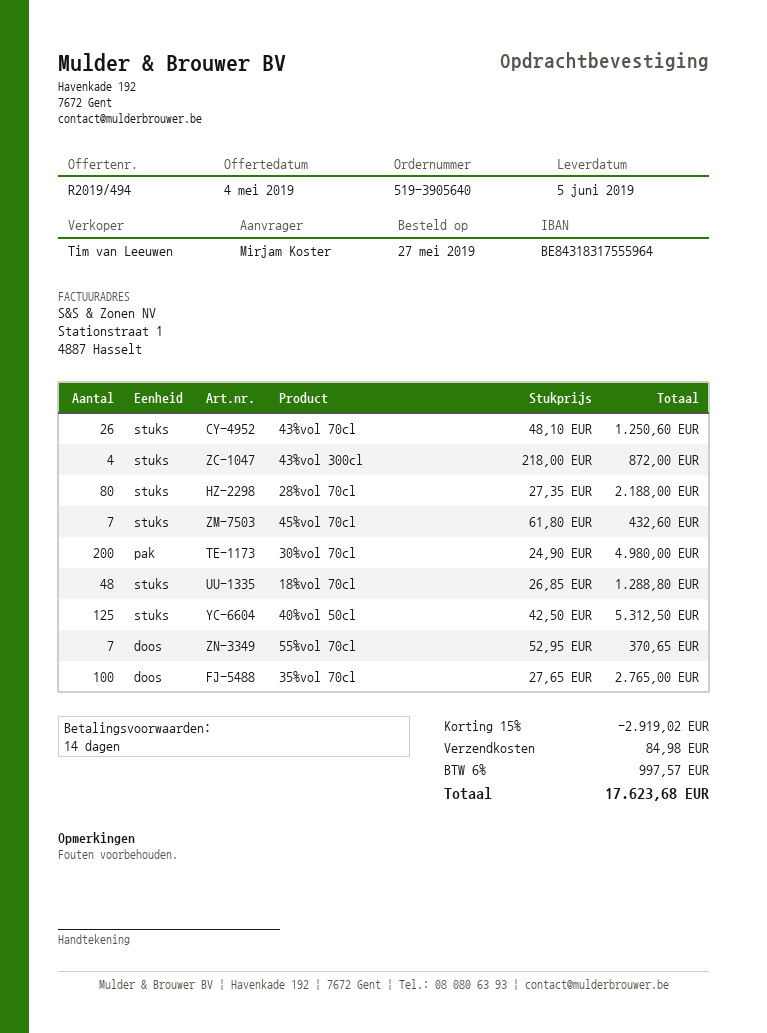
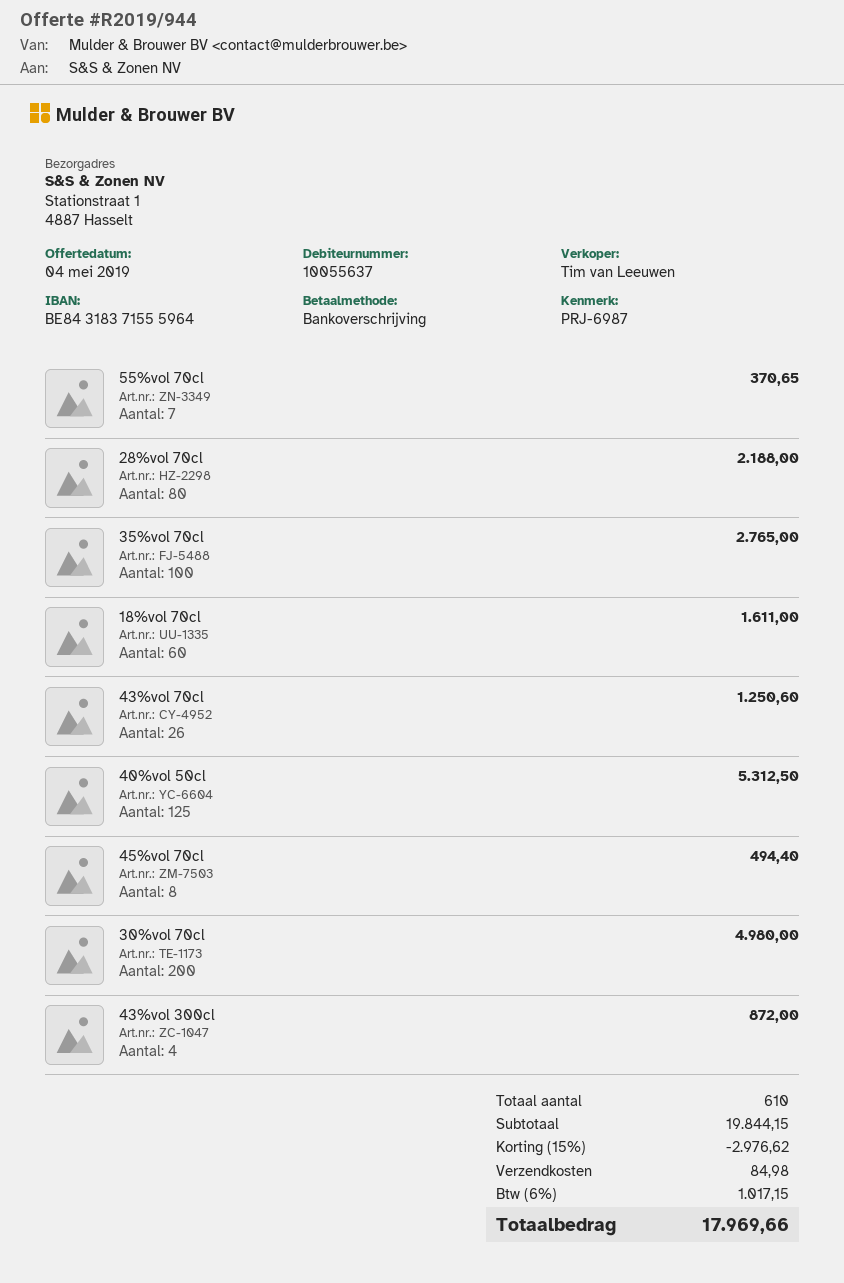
quote number: R2019/494 -> R2019/944
bank account: BE84318317555964 -> BE84318371555964
45%vol 70cl: 7 for 432.60 -> 8 for 494.40
18%vol 70cl: 48 for 1288.80 -> 60 for 1611.00
discount: 15% = 2919.02 -> 15% = 2976.62
tax: 6% = 997.57 -> 6% = 1017.15
total: 17623.68 -> 17969.66

